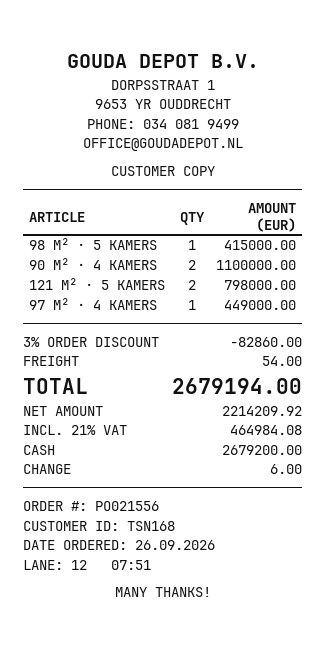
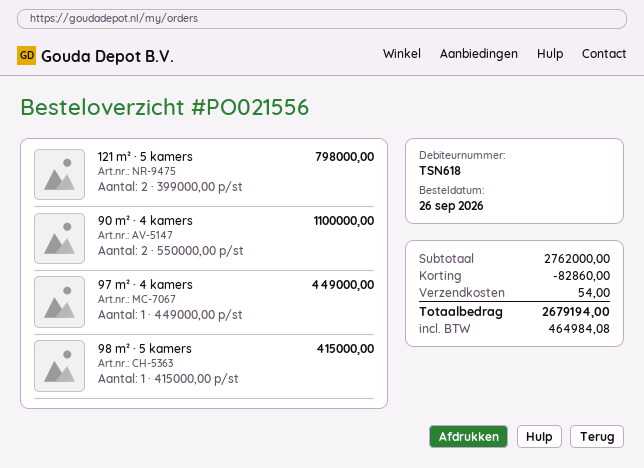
customer number: TSN168 -> TSN618

